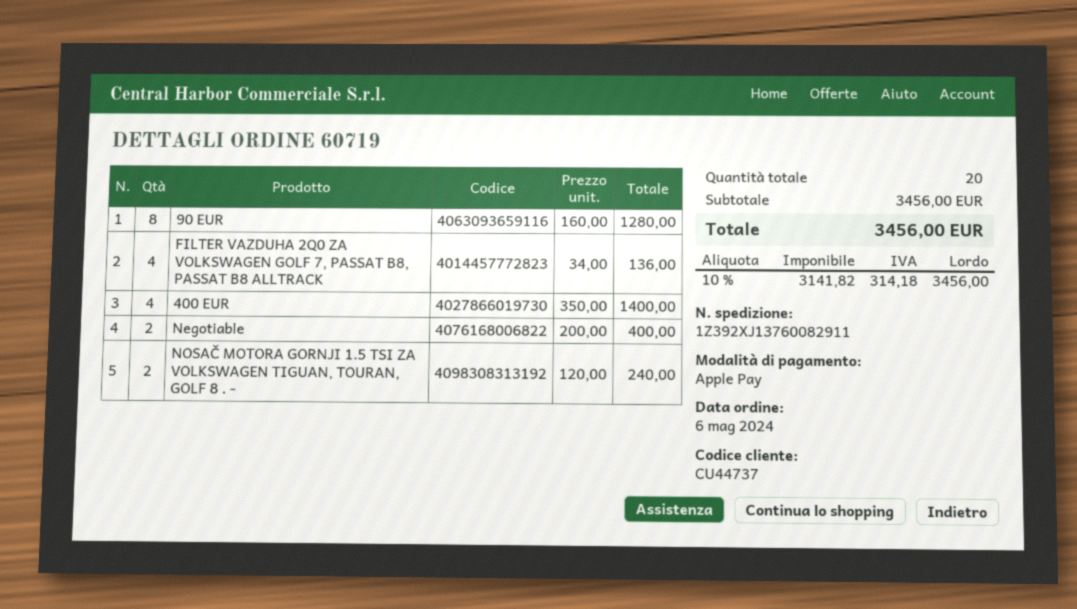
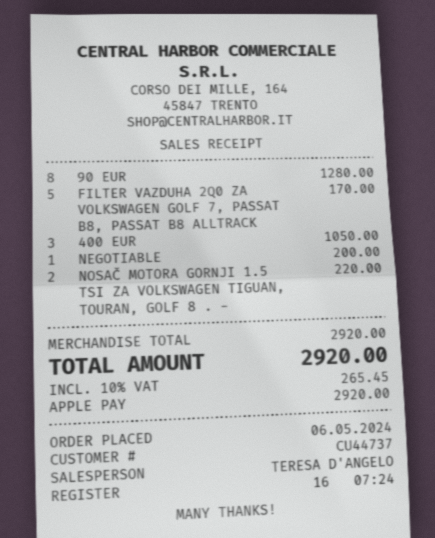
FILTER VAZDUHA 2Q0 ZA VOLKSWAGEN GOLF 7, PASSAT B8, PASSAT B8 ALLTRACK: 4 for 136.00 -> 5 for 170.00
400 EUR: 4 for 1400.00 -> 3 for 1050.00
Negotiable: 2 for 400.00 -> 1 for 200.00
NOSAČ MOTORA GORNJI 1.5 TSI ZA VOLKSWAGEN TIGUAN, TOURAN, GOLF 8 . -: 2 for 240.00 -> 2 for 220.00
subtotal: 3456.00 -> 2920.00
tax: 10% = 314.18 -> 10% = 265.45
total: 3456.00 -> 2920.00

